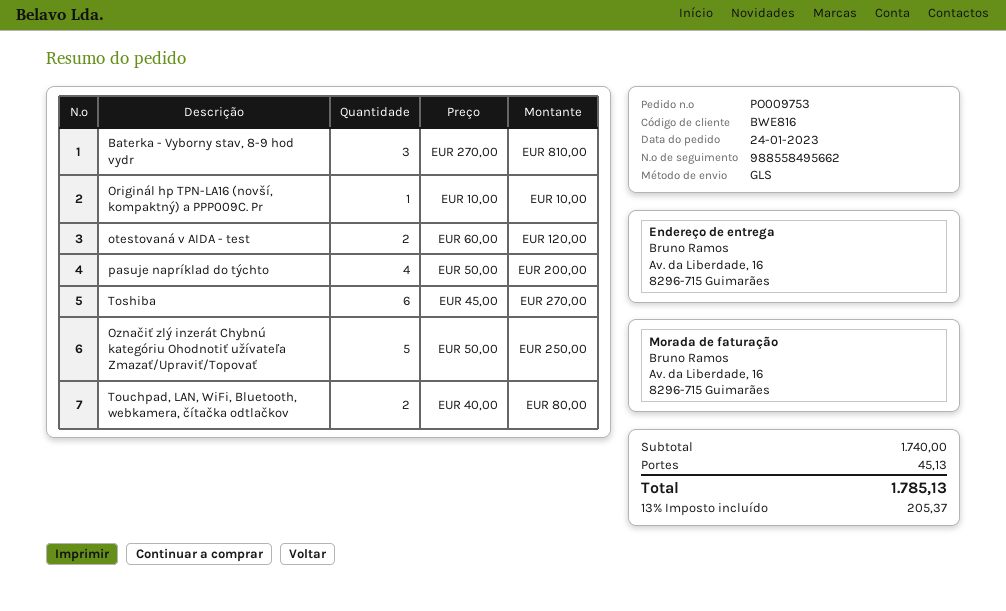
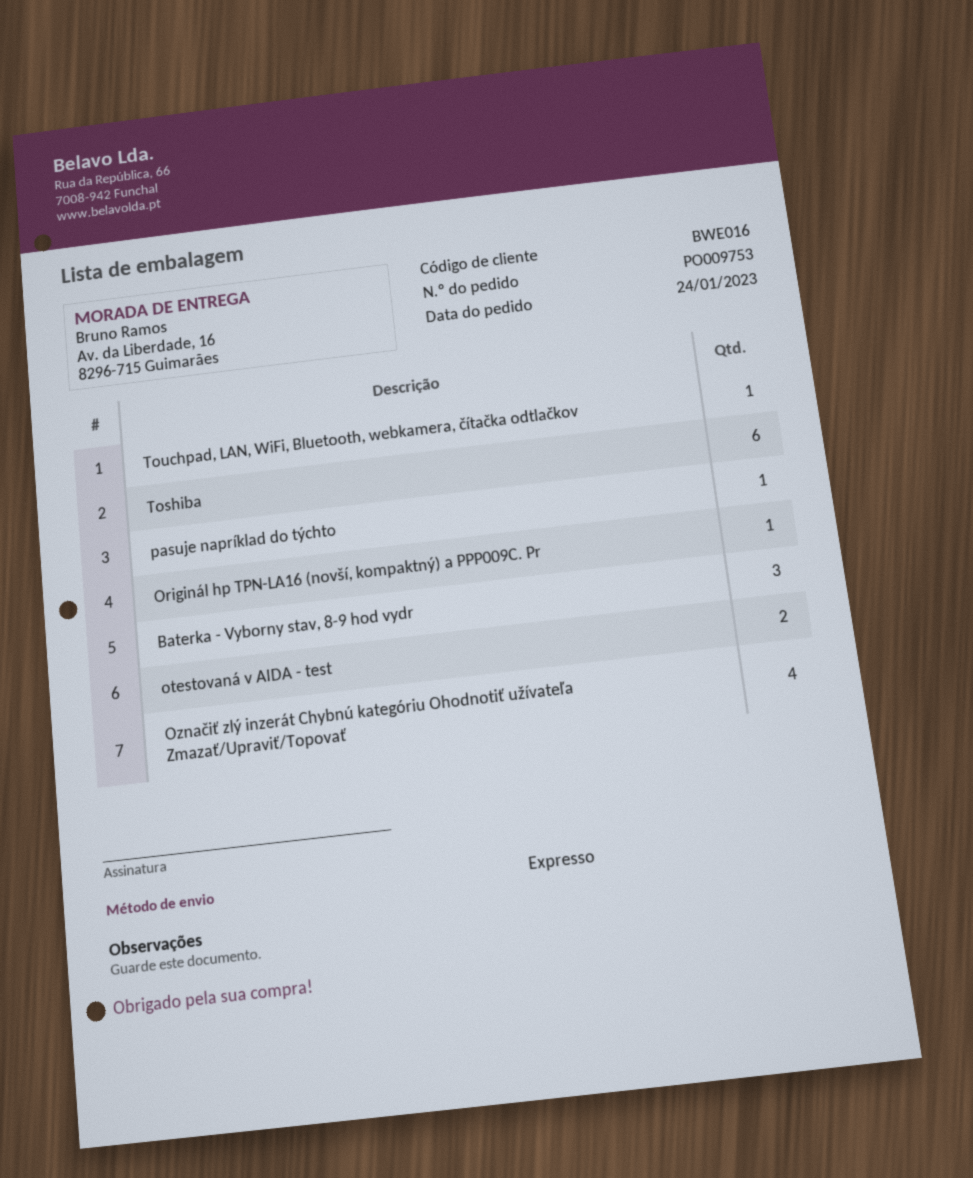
customer number: BWE816 -> BWE016
shipping method: GLS -> express
pasuje napríklad do týchto: 4 -> 1
Označiť zlý inzerát Chybnú kategóriu Ohodnotiť užívateľa Zmazať/Upraviť/Topovať: 5 -> 4
Touchpad, LAN, WiFi, Bluetooth, webkamera, čítačka odtlačkov: 2 -> 1

